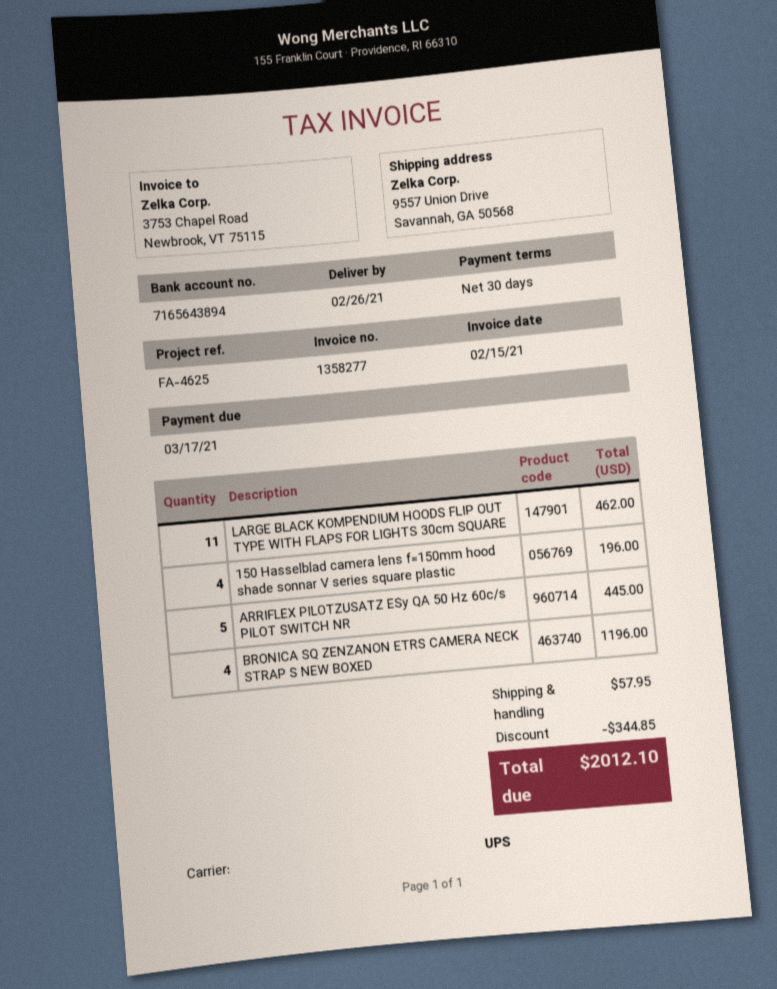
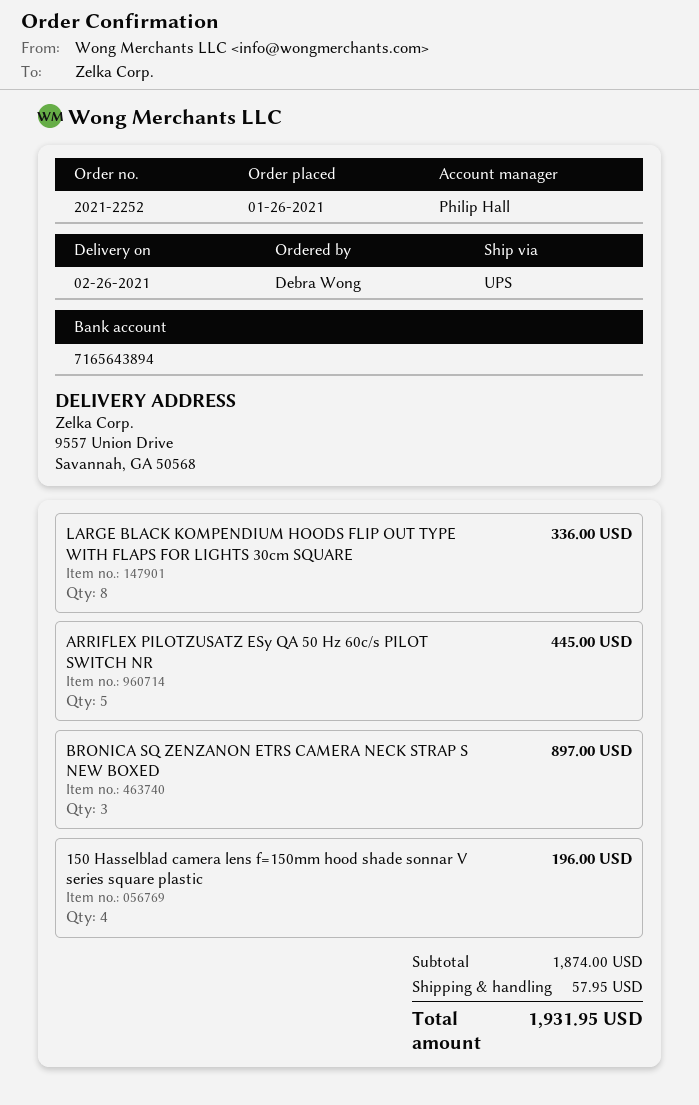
LARGE BLACK KOMPENDIUM HOODS FLIP OUT TYPE WITH FLAPS FOR LIGHTS 30cm SQUARE: 11 for 462.00 -> 8 for 336.00
BRONICA SQ ZENZANON ETRS CAMERA NECK STRAP S NEW BOXED: 4 for 1196.00 -> 3 for 897.00
discount: 344.85 -> none
total: 2012.10 -> 1931.95

